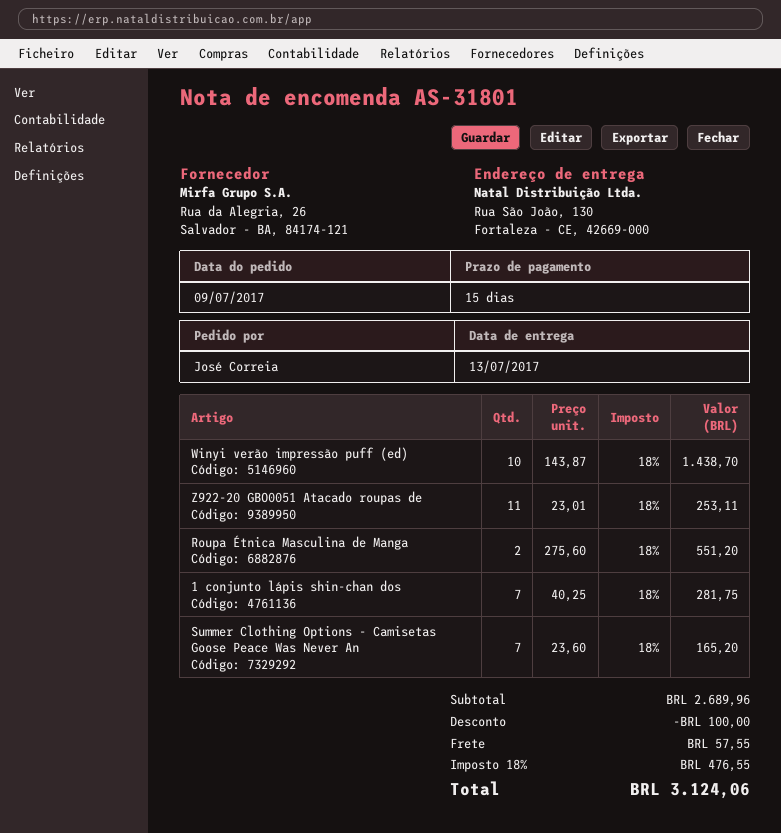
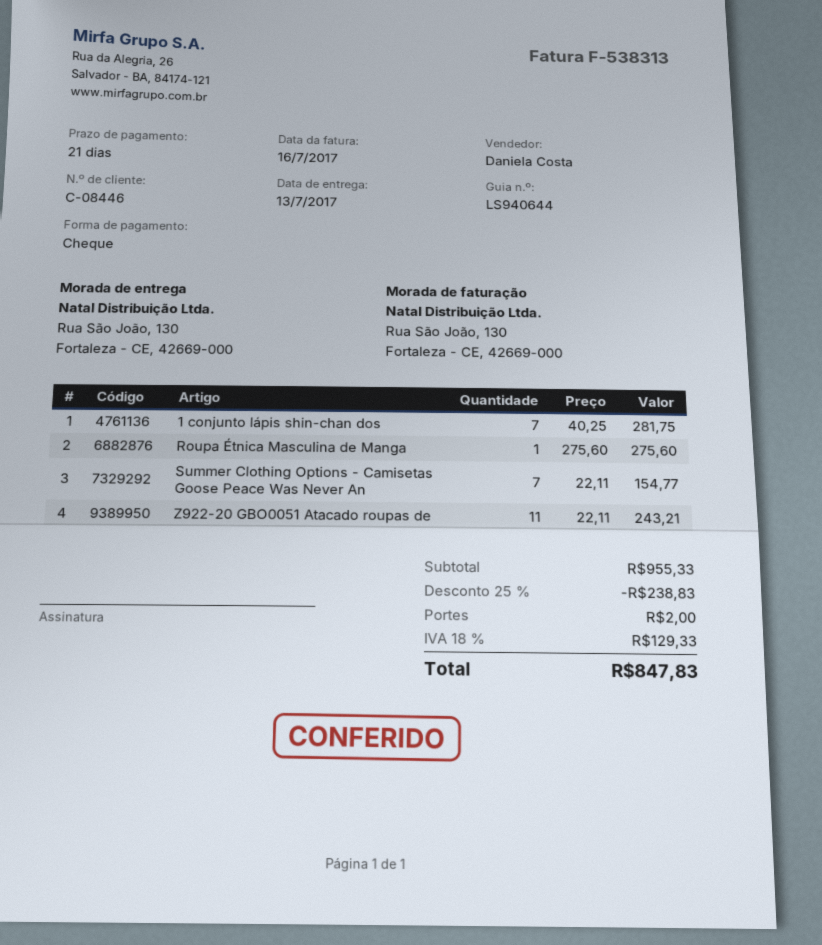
payment terms: 15 days -> 21 days
Winyi verão impressão puff (ed): 10 x 143.87 = 1438.70 -> none
Z922-20 GBO0051 Atacado roupas de: 11 x 23.01 = 253.11 -> 11 x 22.11 = 243.21
Roupa Étnica Masculina de Manga: 2 x 275.60 = 551.20 -> 1 x 275.60 = 275.60
Summer Clothing Options - Camisetas Goose Peace Was Never An: 7 x 23.60 = 165.20 -> 7 x 22.11 = 154.77
subtotal: 2689.96 -> 955.33
discount: 100.00 -> 238.83
shipping: 57.55 -> 2.00
tax: 18% = 476.55 -> 18% = 129.33
total: 3124.06 -> 847.83

